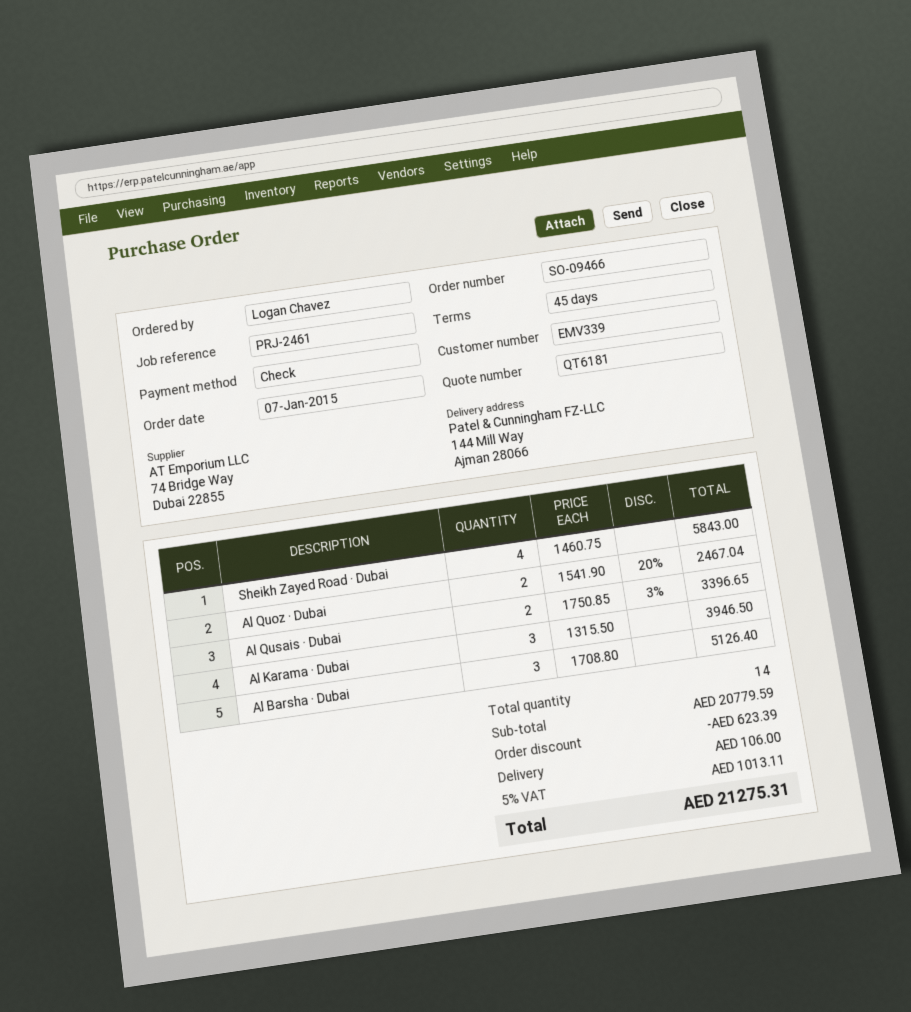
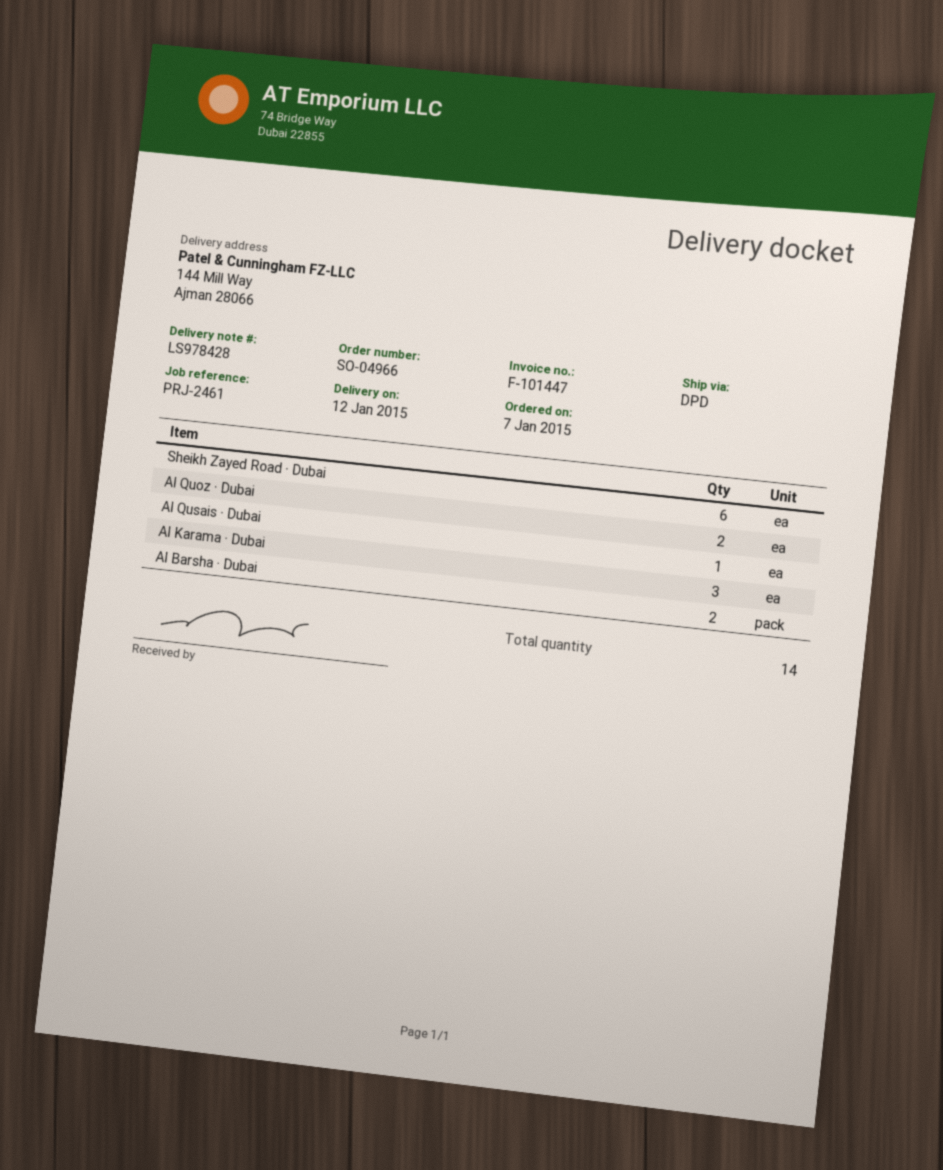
order number: SO-09466 -> SO-04966
Sheikh Zayed Road · Dubai: 4 -> 6
Al Qusais · Dubai: 2 -> 1
Al Barsha · Dubai: 3 -> 2

